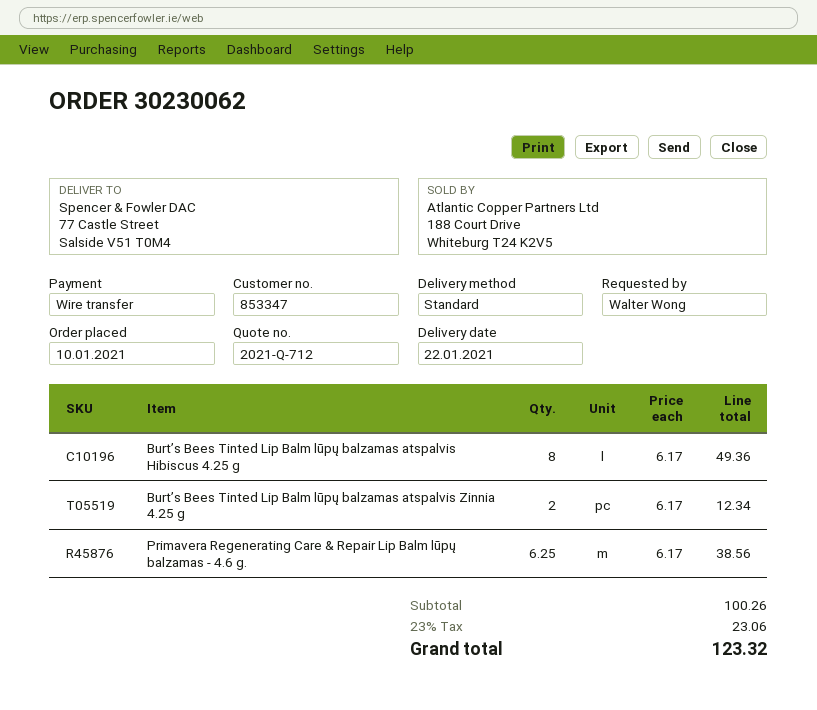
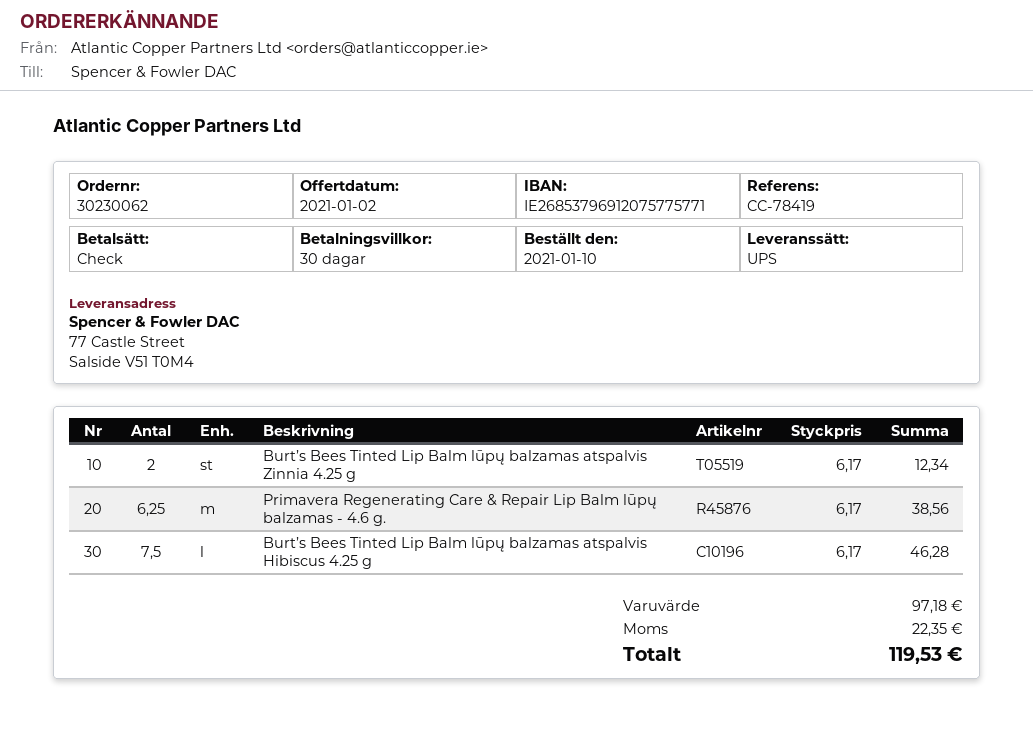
payment method: bank transfer -> cheque
shipping method: standard -> UPS
Burt’s Bees Tinted Lip Balm lūpų balzamas atspalvis Hibiscus 4.25 g: 8 x 6.17 = 49.36 -> 7.5 x 6.17 = 46.28
subtotal: 100.26 -> 97.18
tax: 23.06 -> 22.35
total: 123.32 -> 119.53

